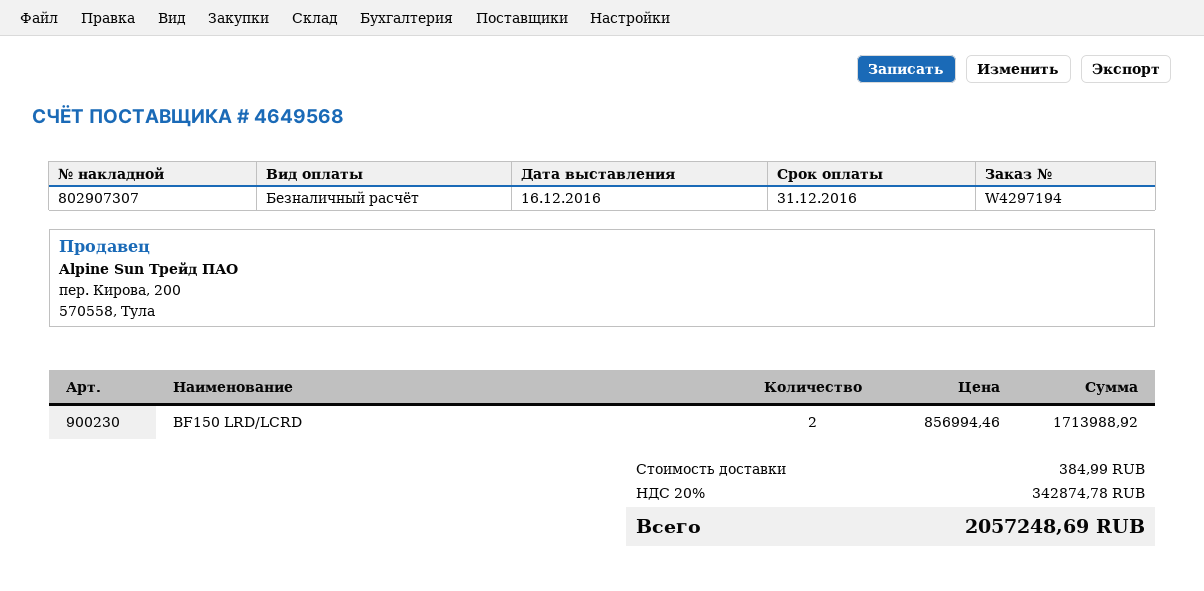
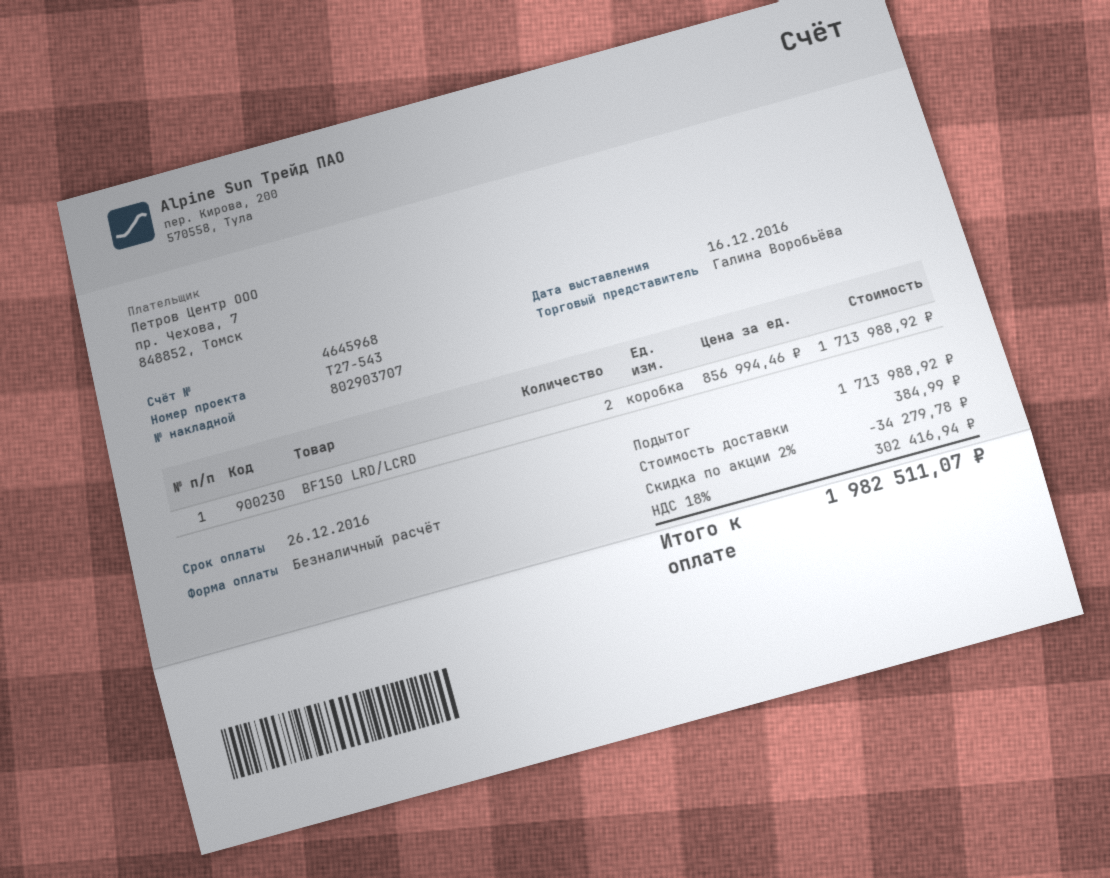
delivery note number: 802907307 -> 802903707
invoice number: 4649568 -> 4645968
due date: 2016-12-31 -> 2016-12-26
discount: none -> 2% = 34279.78
tax: 20% = 342874.78 -> 18% = 302416.94
total: 2057248.69 -> 1982511.07

